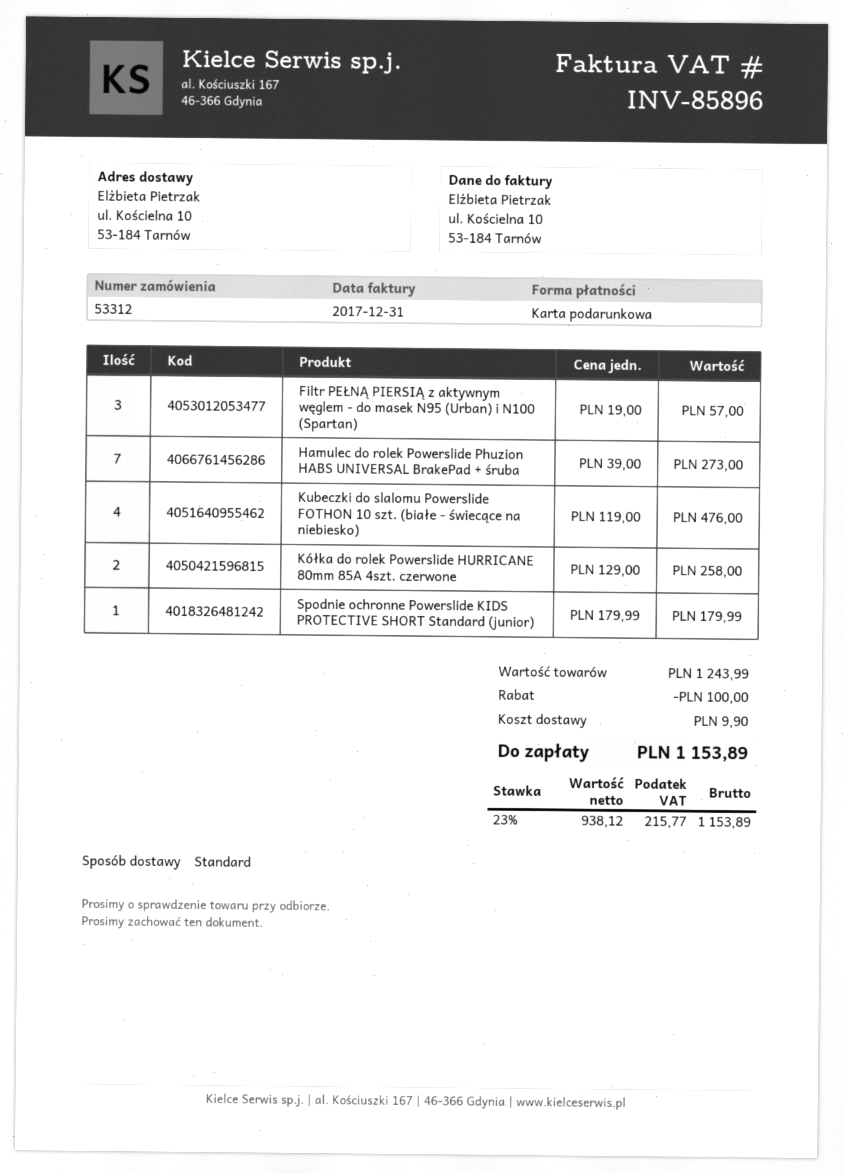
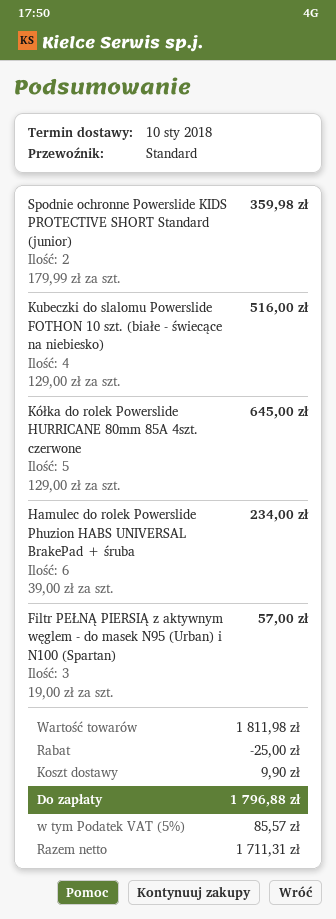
Hamulec do rolek Powerslide Phuzion HABS UNIVERSAL BrakePad + śruba: 7 x 39.00 = 273.00 -> 6 x 39.00 = 234.00
Kubeczki do slalomu Powerslide FOTHON 10 szt. (białe - świecące na niebiesko): 4 x 119.00 = 476.00 -> 4 x 129.00 = 516.00
Kółka do rolek Powerslide HURRICANE 80mm 85A 4szt. czerwone: 2 x 129.00 = 258.00 -> 5 x 129.00 = 645.00
Spodnie ochronne Powerslide KIDS PROTECTIVE SHORT Standard (junior): 1 x 179.99 = 179.99 -> 2 x 179.99 = 359.98
subtotal: 1243.99 -> 1811.98
discount: 100.00 -> 25.00
net: 938.12 -> 1711.31
tax: 23% = 215.77 -> 5% = 85.57
total: 1153.89 -> 1796.88

